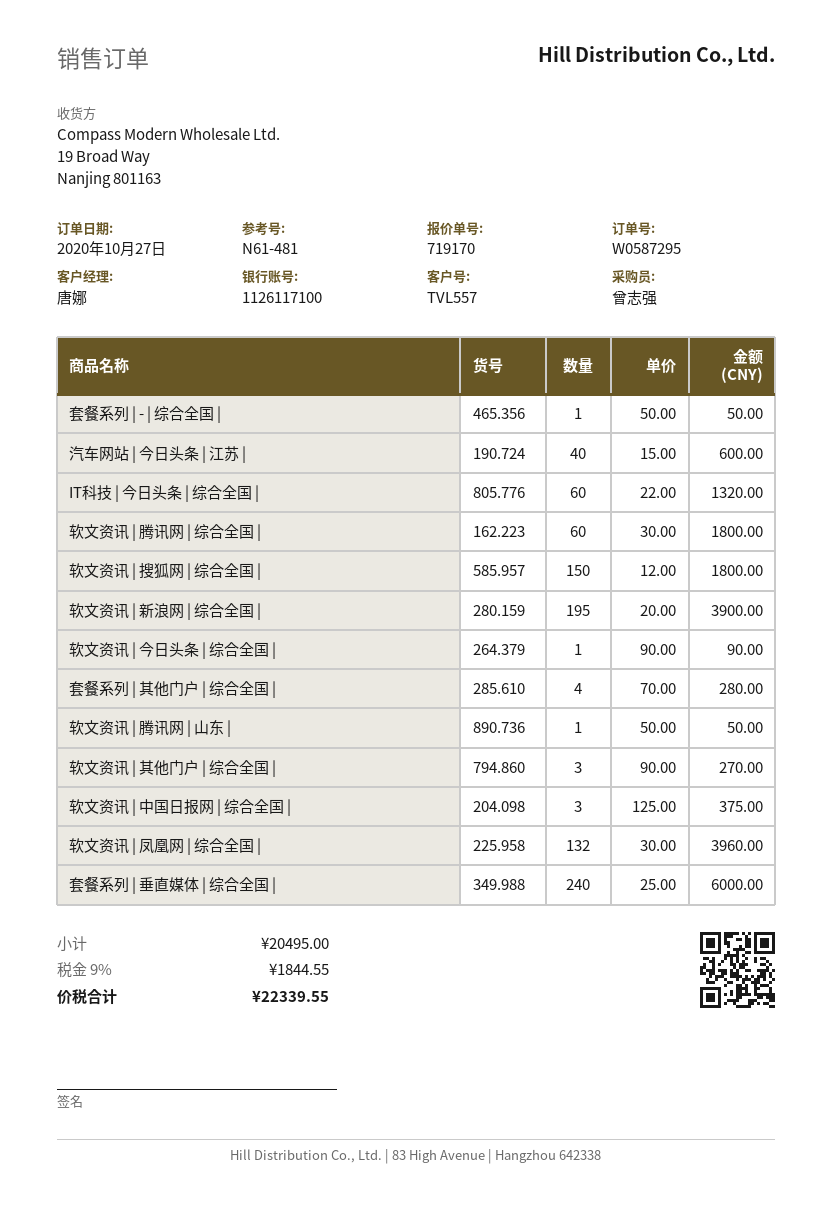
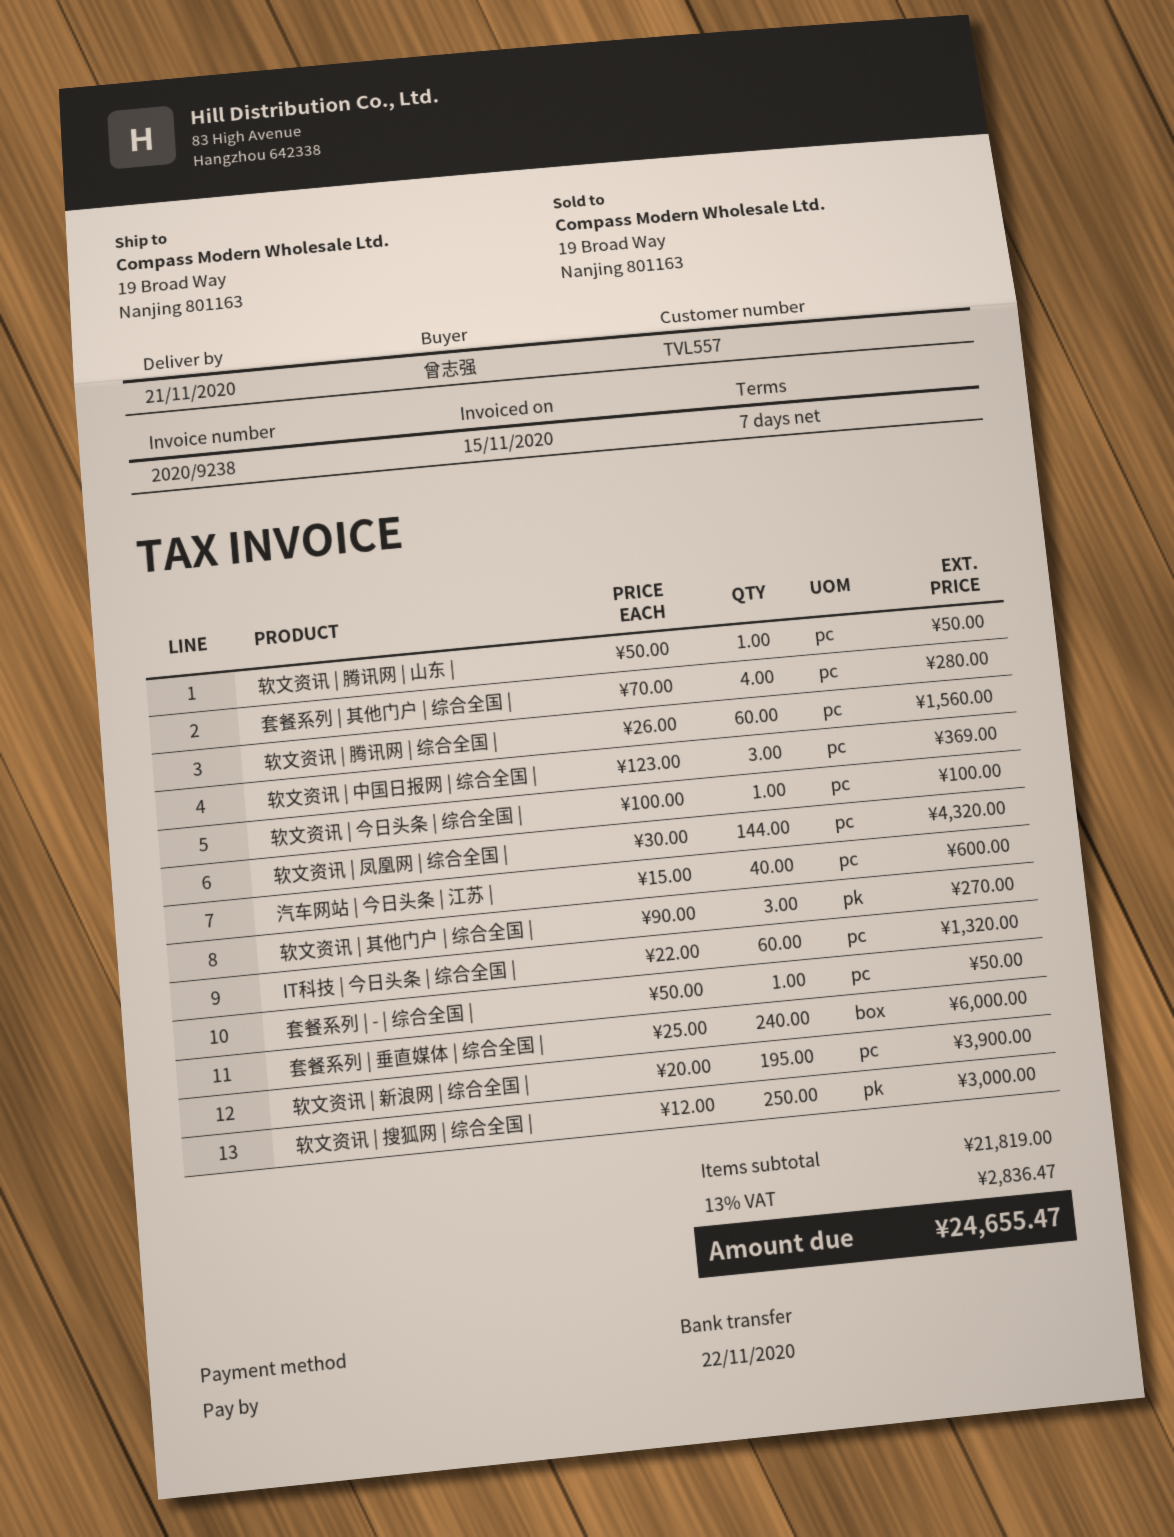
软文资讯 | 腾讯网 | 综合全国 |: 60 x 30.00 = 1800.00 -> 60 x 26.00 = 1560.00
软文资讯 | 搜狐网 | 综合全国 |: 150 x 12.00 = 1800.00 -> 250 x 12.00 = 3000.00
软文资讯 | 今日头条 | 综合全国 |: 1 x 90.00 = 90.00 -> 1 x 100.00 = 100.00
软文资讯 | 中国日报网 | 综合全国 |: 3 x 125.00 = 375.00 -> 3 x 123.00 = 369.00
软文资讯 | 凤凰网 | 综合全国 |: 132 x 30.00 = 3960.00 -> 144 x 30.00 = 4320.00
subtotal: 20495.00 -> 21819.00
tax: 9% = 1844.55 -> 13% = 2836.47
total: 22339.55 -> 24655.47

